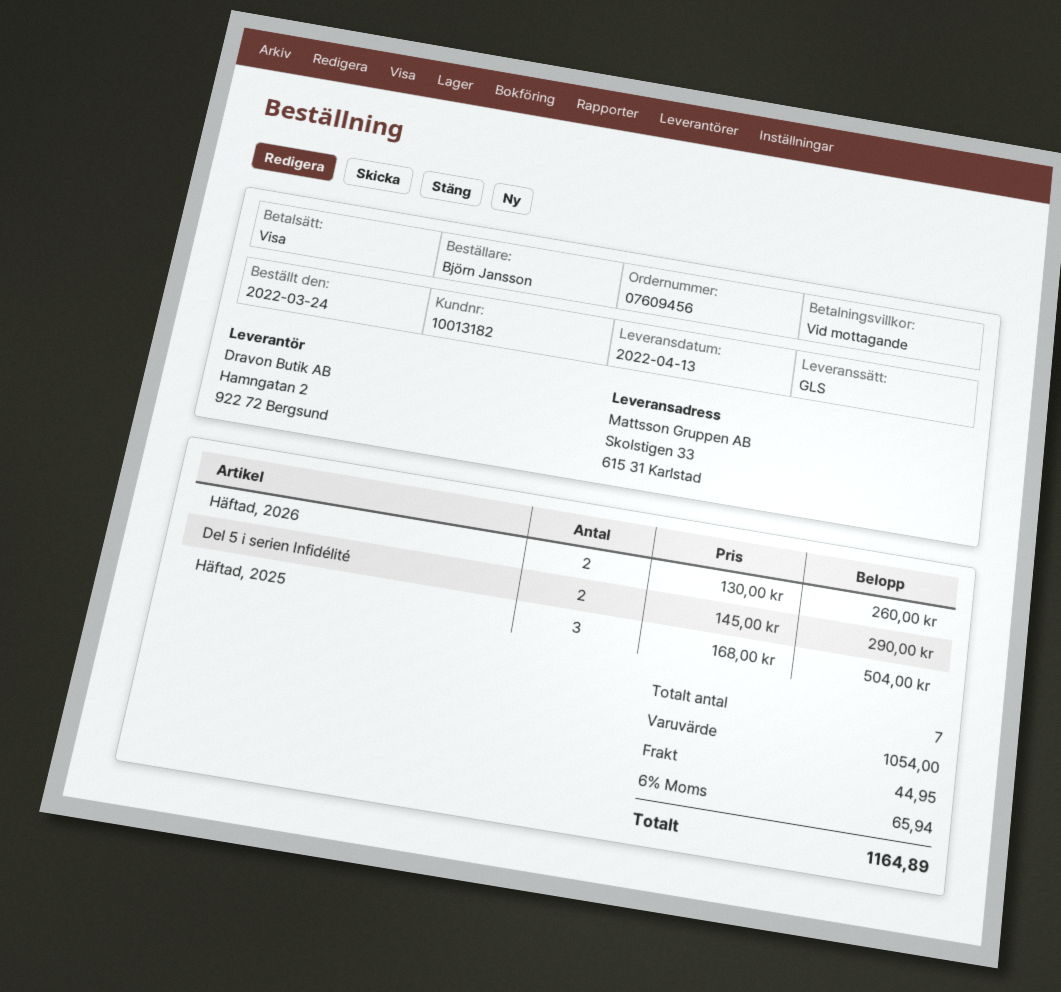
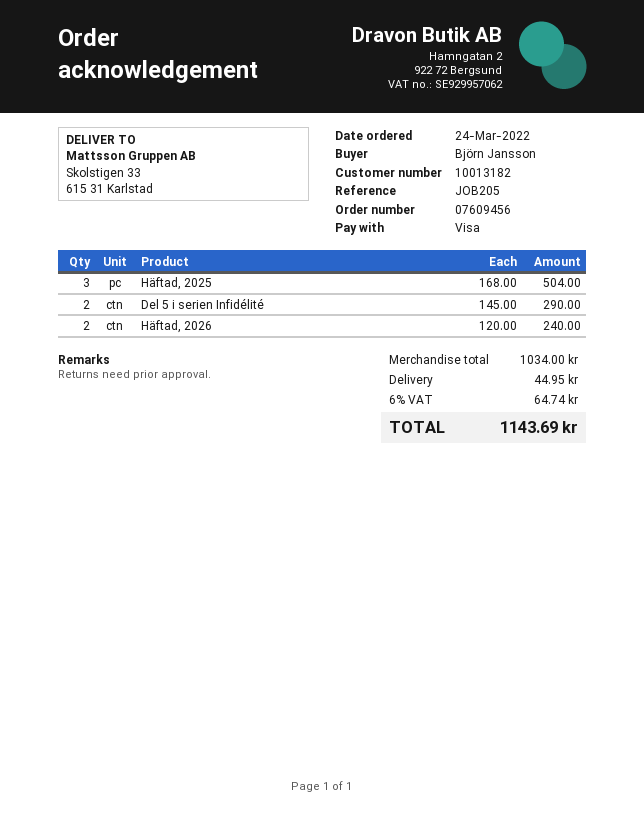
Häftad, 2026: 2 x 130.00 = 260.00 -> 2 x 120.00 = 240.00
subtotal: 1054.00 -> 1034.00
tax: 6% = 65.94 -> 6% = 64.74
total: 1164.89 -> 1143.69

